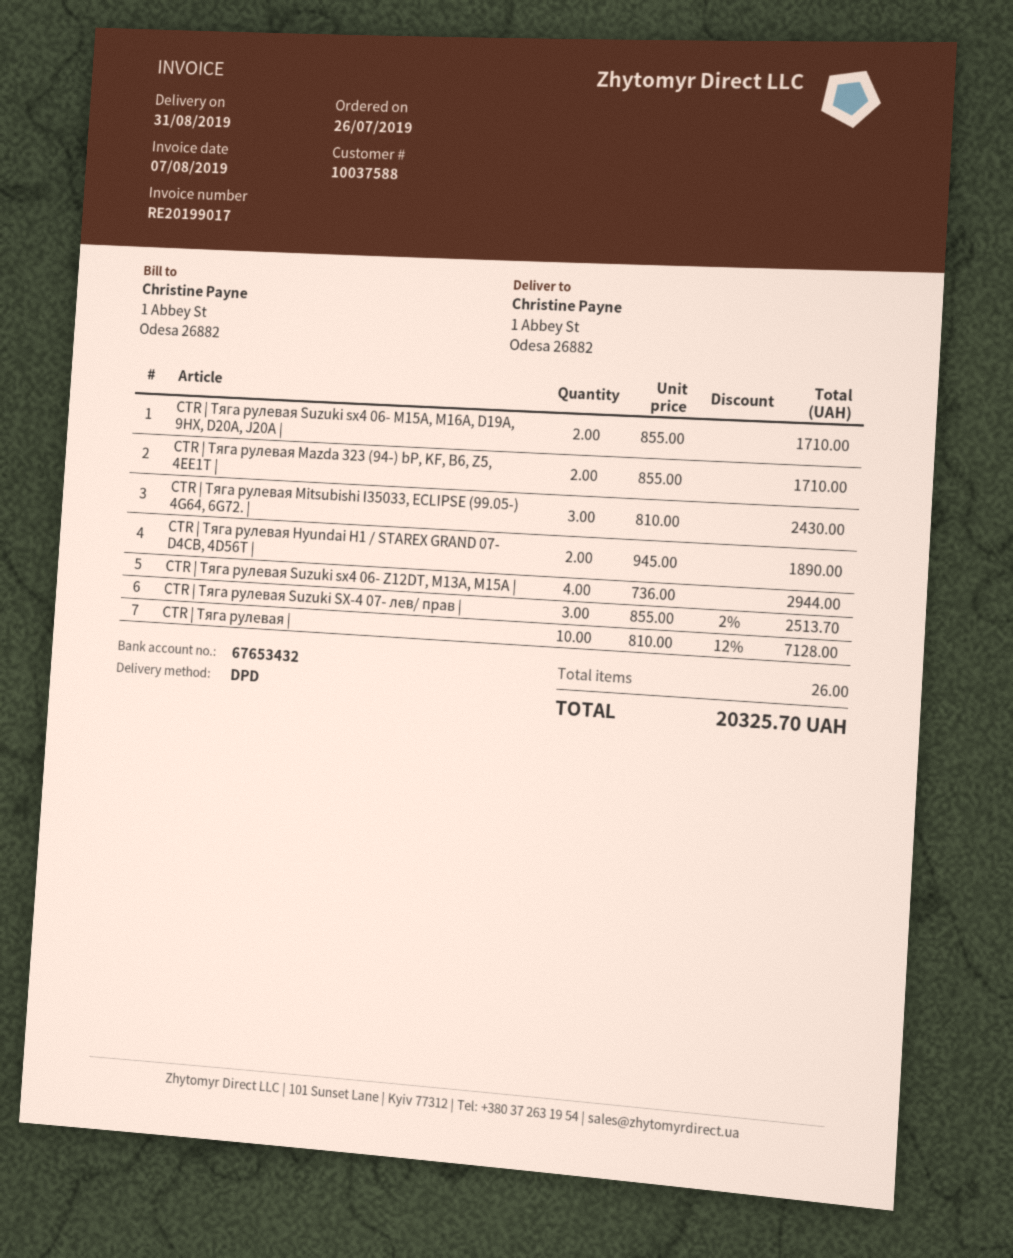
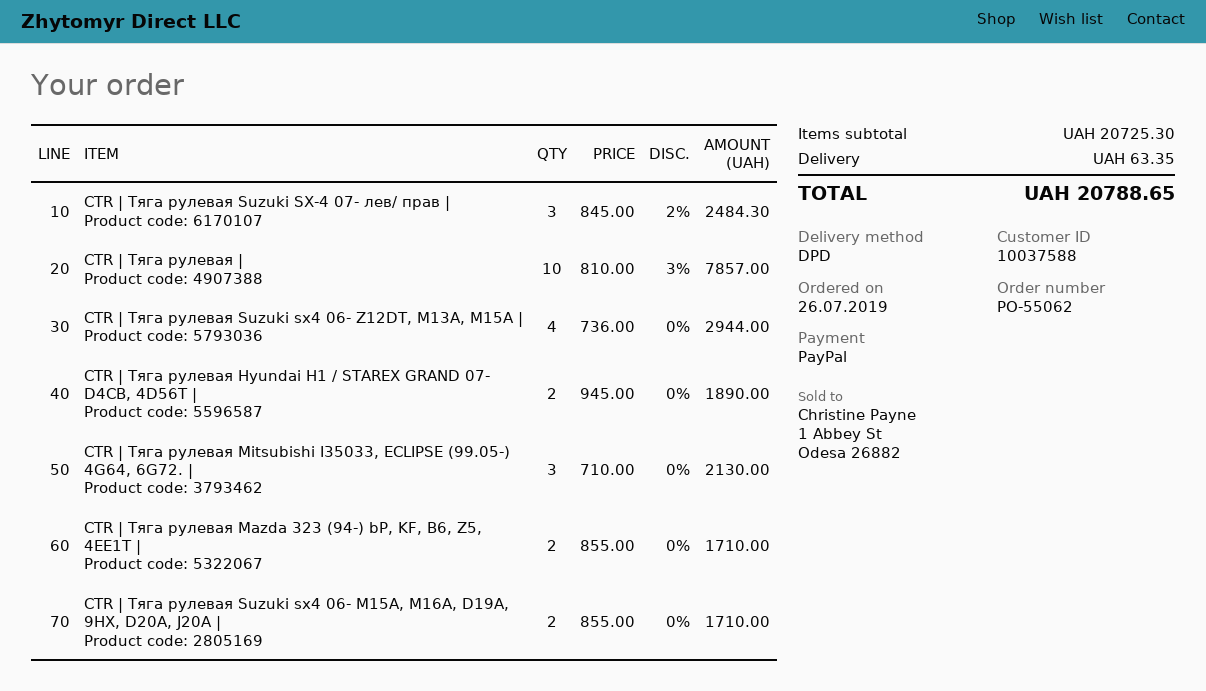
CTR | Тяга рулевая Mitsubishi I35033, ECLIPSE (99.05-) 4G64, 6G72. |: 3 x 810.00 = 2430.00 -> 3 x 710.00 = 2130.00
CTR | Тяга рулевая Suzuki SX-4 07- лев/ прав |: 3 x 855.00 - 2% = 2513.70 -> 3 x 845.00 - 2% = 2484.30
CTR | Тяга рулевая |: 10 x 810.00 - 12% = 7128.00 -> 10 x 810.00 - 3% = 7857.00
shipping: none -> 63.35
total: 20325.70 -> 20788.65

